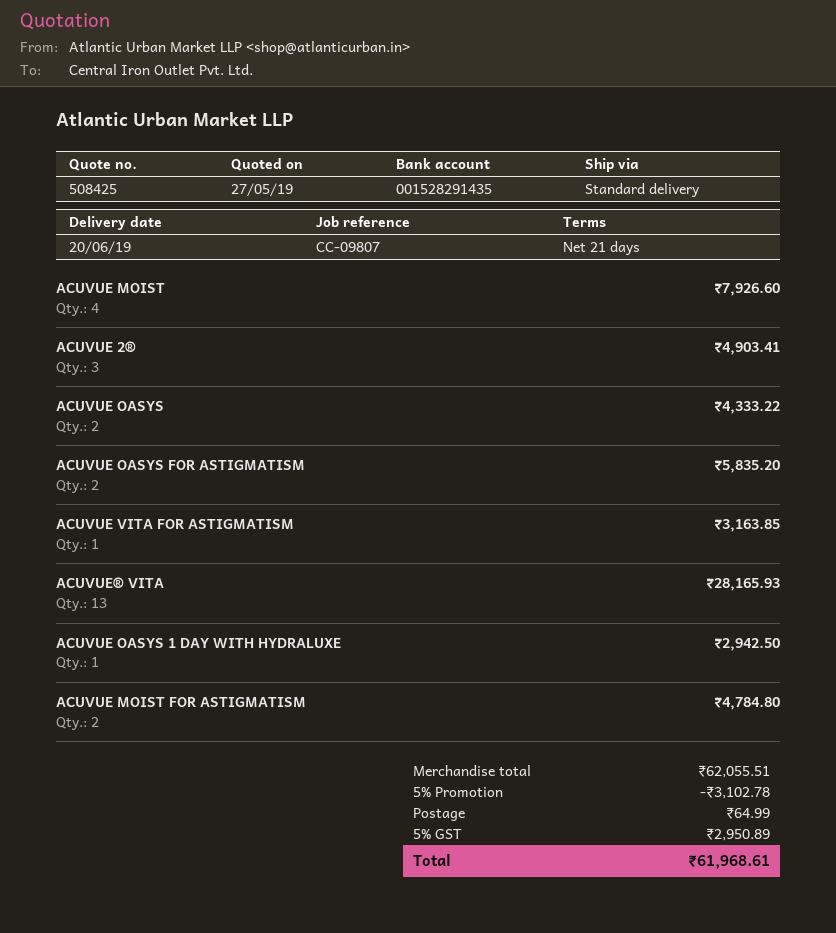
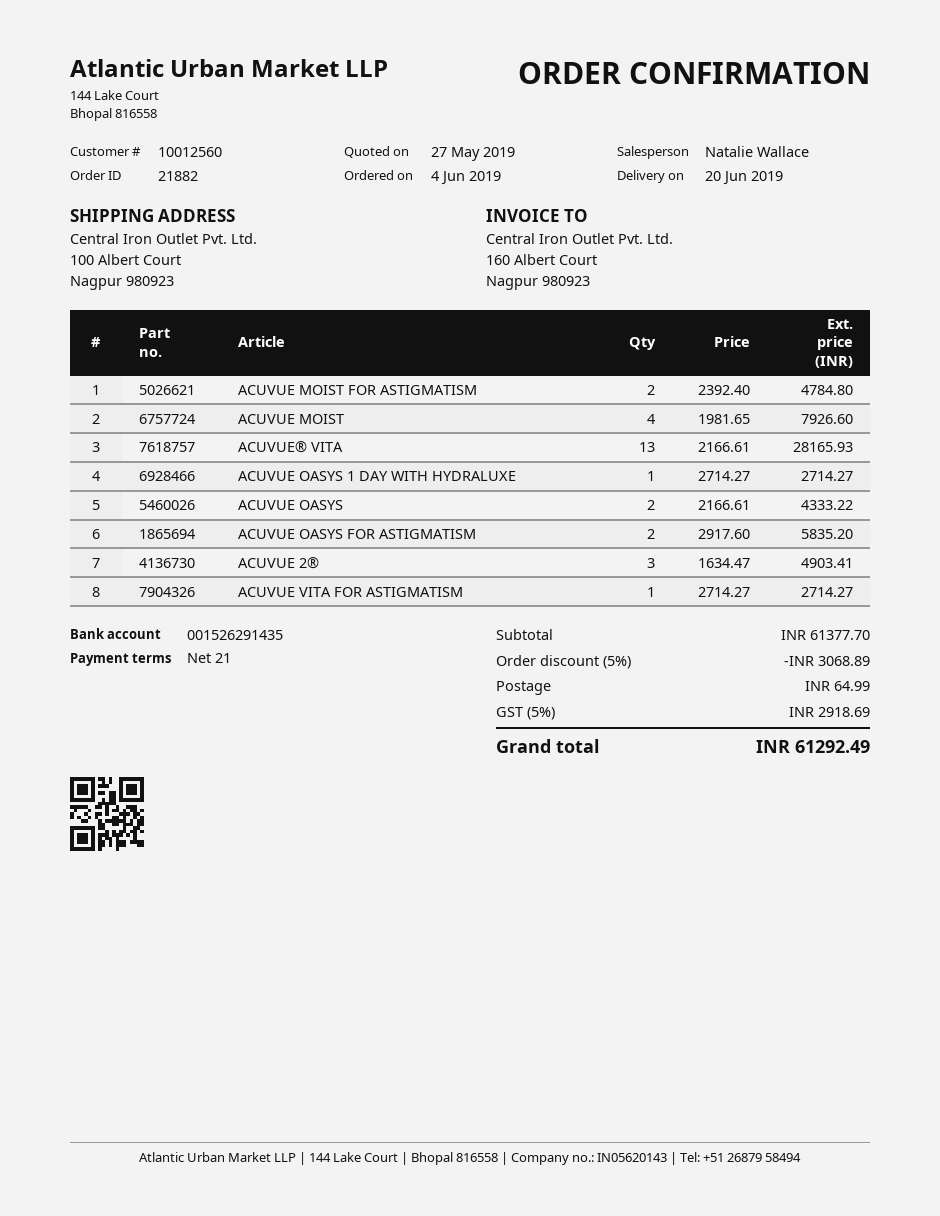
bank account: 001528291435 -> 001526291435
ACUVUE VITA FOR ASTIGMATISM: 1 for 3163.85 -> 1 for 2714.27
ACUVUE OASYS 1 DAY WITH HYDRALUXE: 1 for 2942.50 -> 1 for 2714.27
subtotal: 62055.51 -> 61377.70
discount: 5% = 3102.78 -> 5% = 3068.89
tax: 5% = 2950.89 -> 5% = 2918.69
total: 61968.61 -> 61292.49

